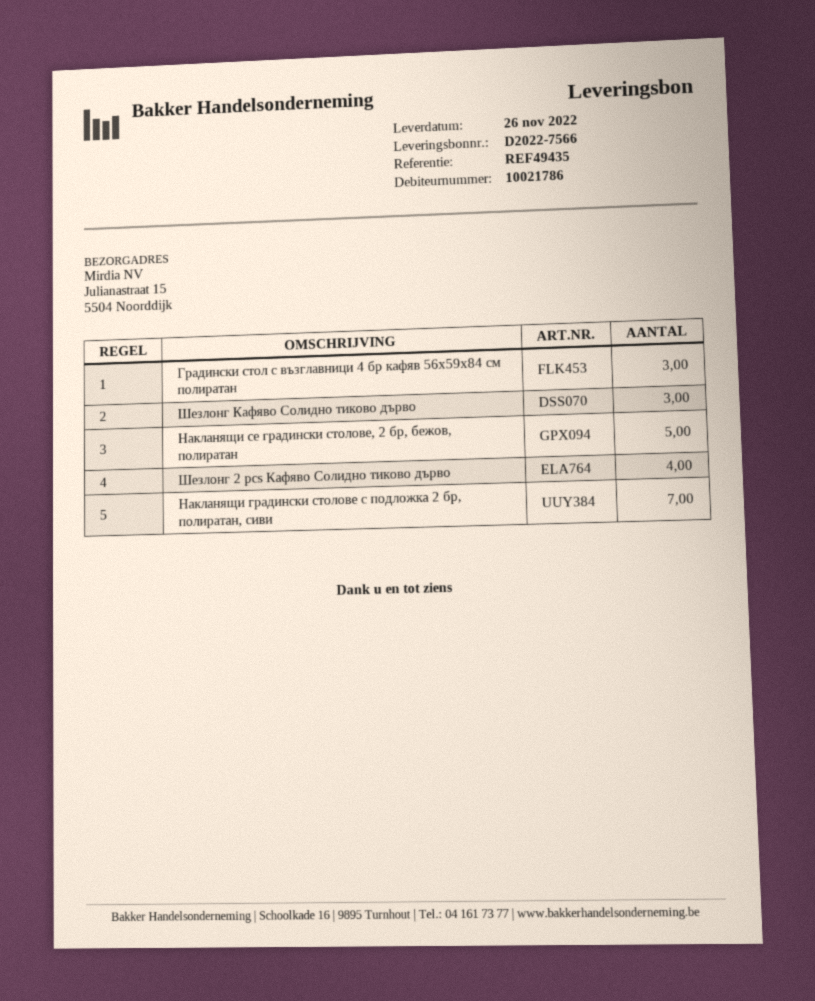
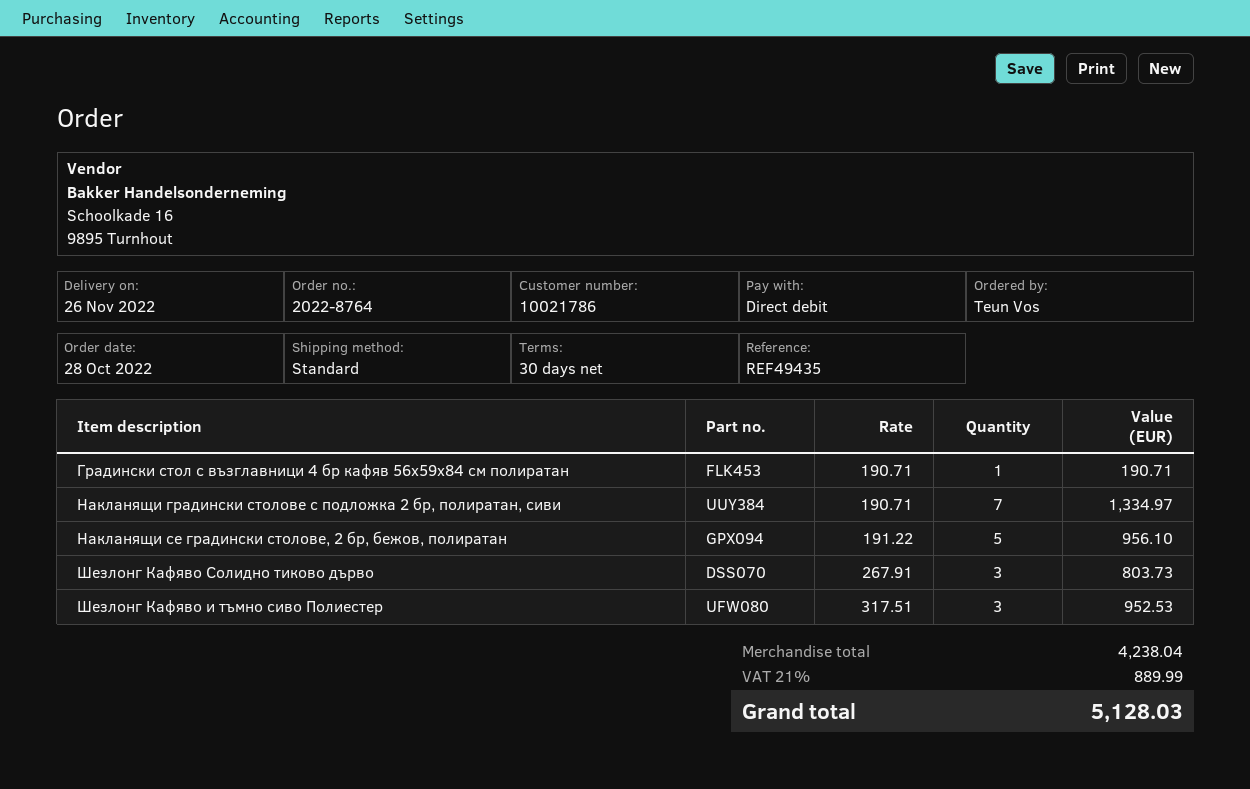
Градински стол с възглавници 4 бр кафяв 56x59x84 см полиратан: 3 -> 1
Шезлонг 2 pcs Кафяво Солидно тиково дърво: 4 -> none
Шезлонг Кафяво и тъмно сиво Полиестер: none -> 3

